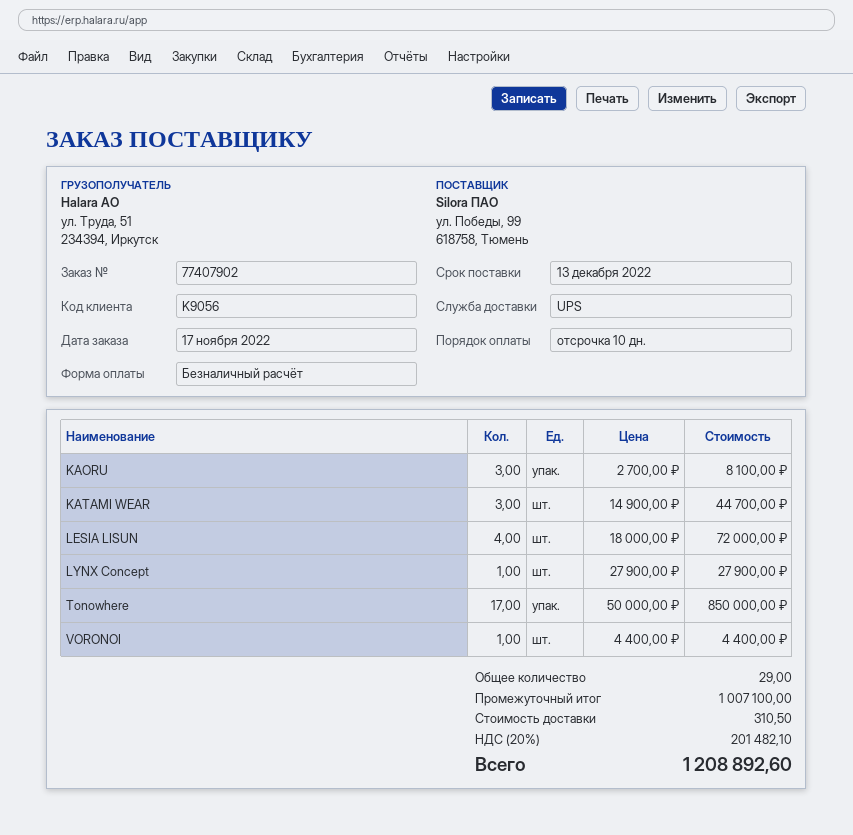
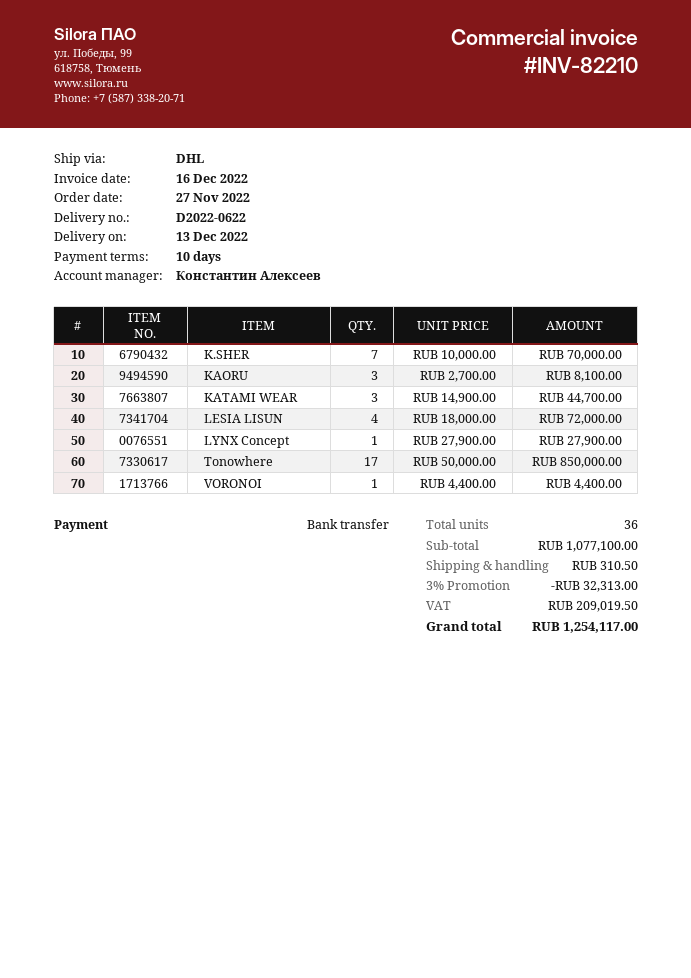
order date: 2022-11-17 -> 2022-11-27
shipping method: UPS -> DHL
K.SHER: none -> 7 x 10000.00 = 70000.00
total quantity: 29 -> 36
subtotal: 1007100.00 -> 1077100.00
discount: none -> 3% = 32313.00
tax: 201482.10 -> 209019.50
total: 1208892.60 -> 1254117.00

